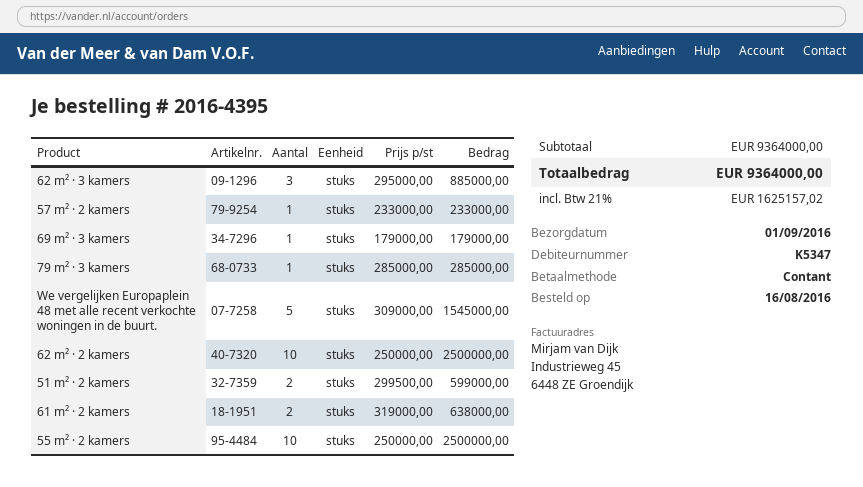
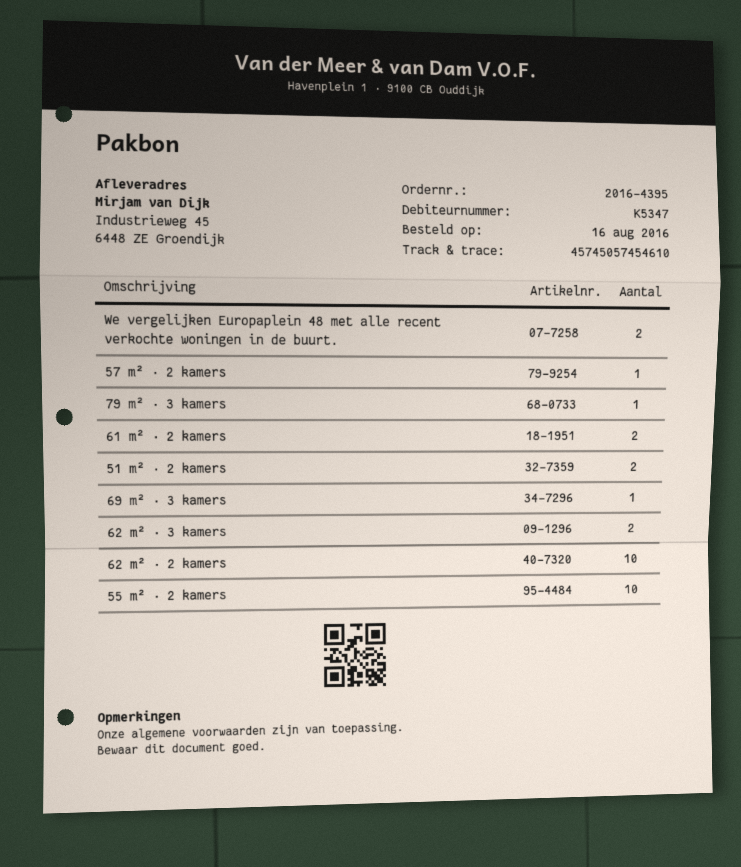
62 m² · 3 kamers: 3 -> 2
We vergelijken Europaplein 48 met alle recent verkochte woningen in de buurt.: 5 -> 2

